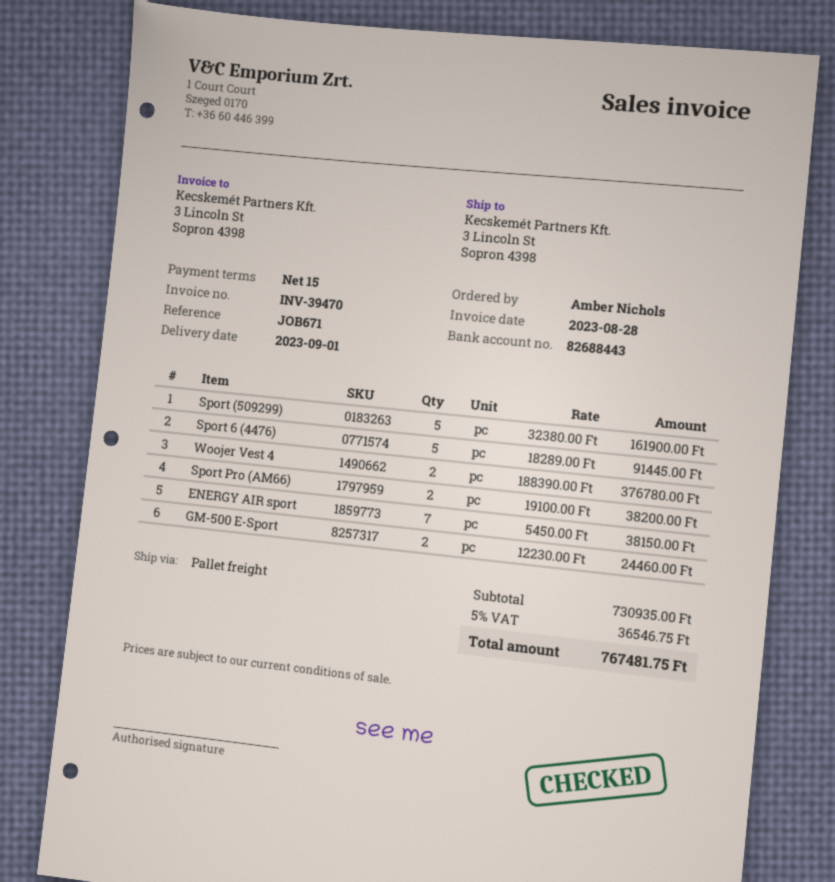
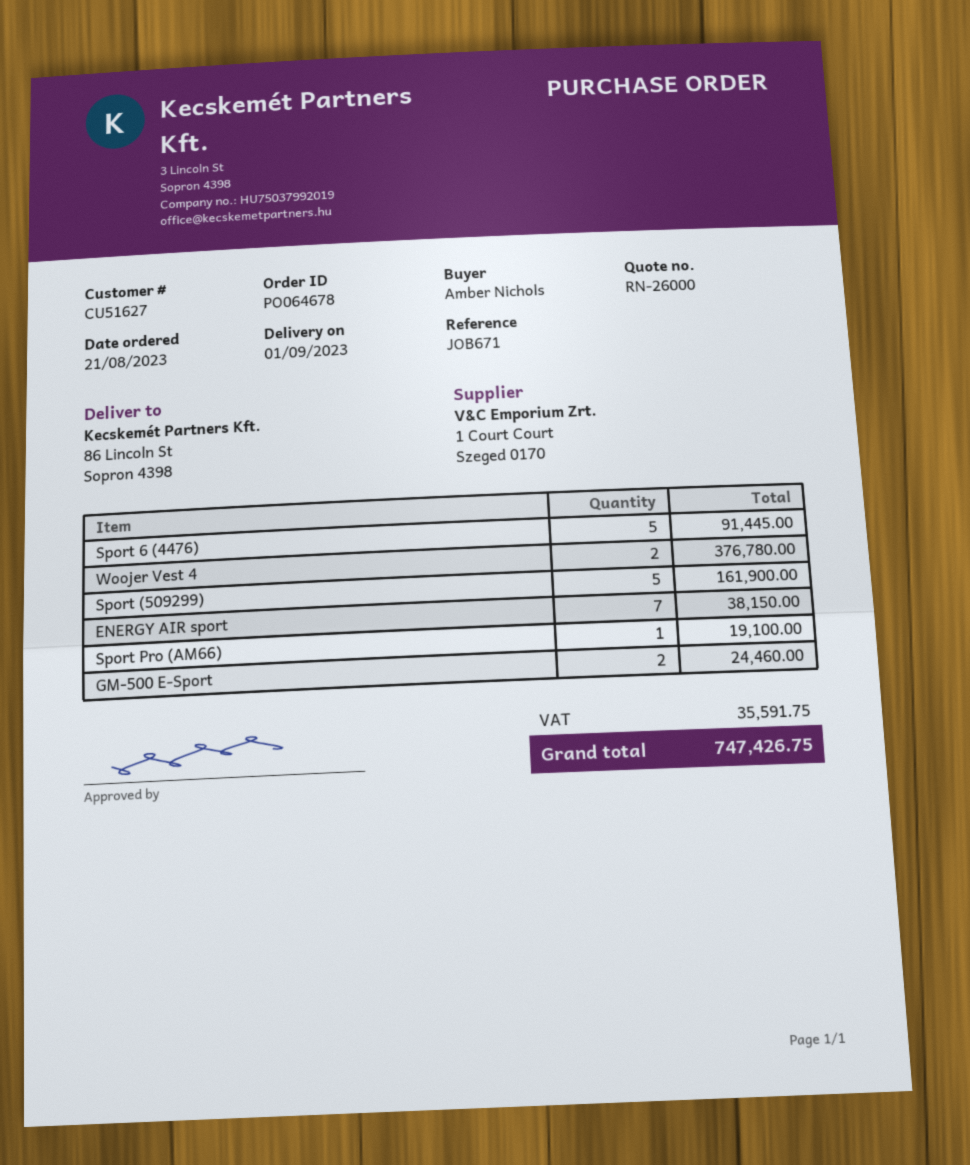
ship to: 3 Lincoln St, Sopron 4398 -> 86 Lincoln St, Sopron 4398
Sport Pro (AM66): 2 for 38200.00 -> 1 for 19100.00
tax: 36546.75 -> 35591.75
total: 767481.75 -> 747426.75

